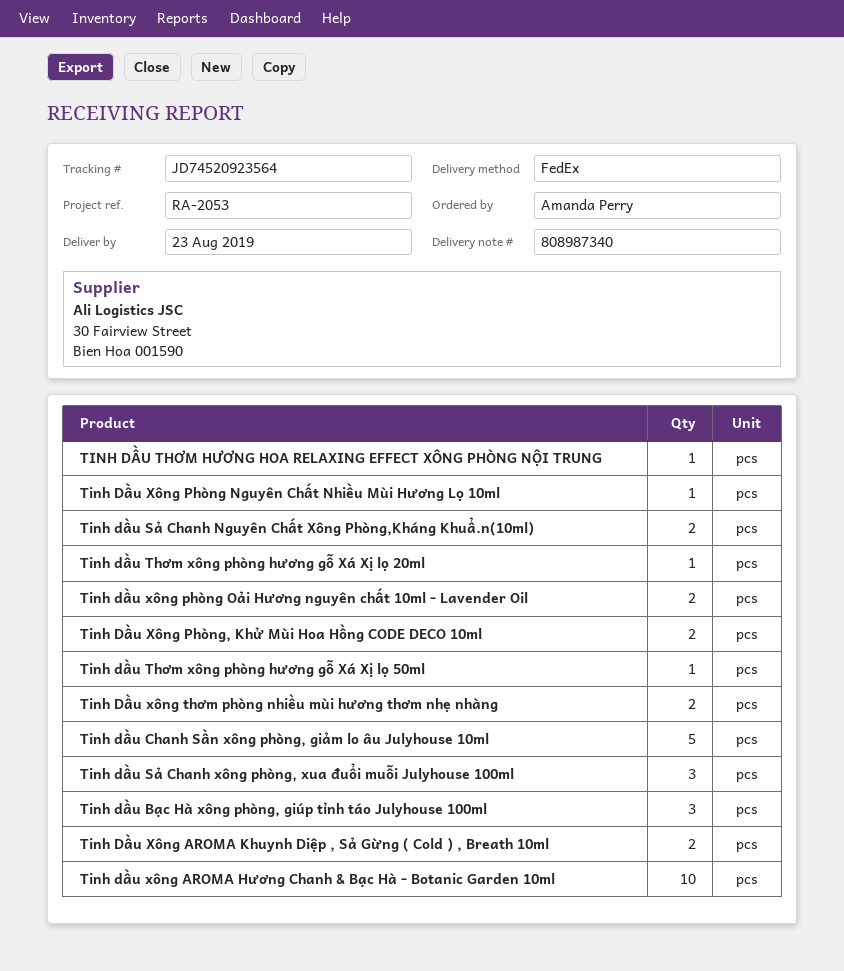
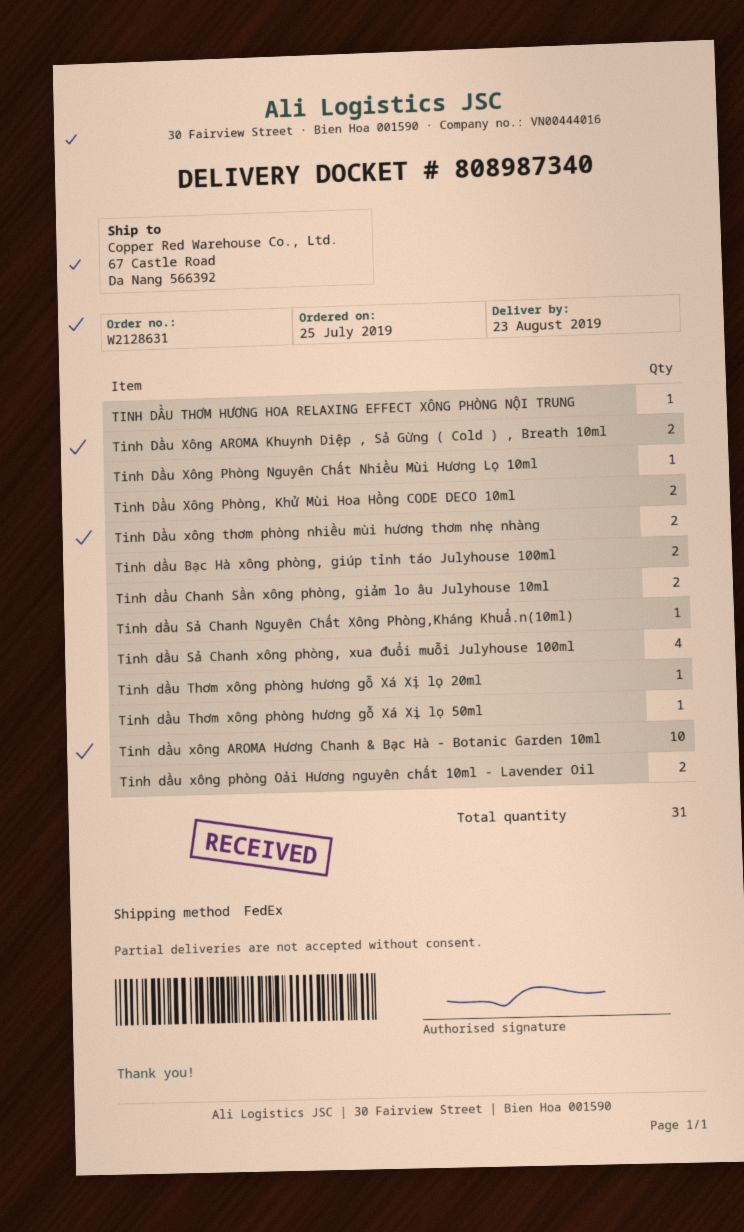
Tinh dầu Sả Chanh Nguyên Chất Xông Phòng,Kháng Khuẩ.n(10ml): 2 -> 1
Tinh dầu Chanh Sần xông phòng, giảm lo âu Julyhouse 10ml: 5 -> 2
Tinh dầu Sả Chanh xông phòng, xua đuổi muỗi Julyhouse 100ml: 3 -> 4
Tinh dầu Bạc Hà xông phòng, giúp tỉnh táo Julyhouse 100ml: 3 -> 2

